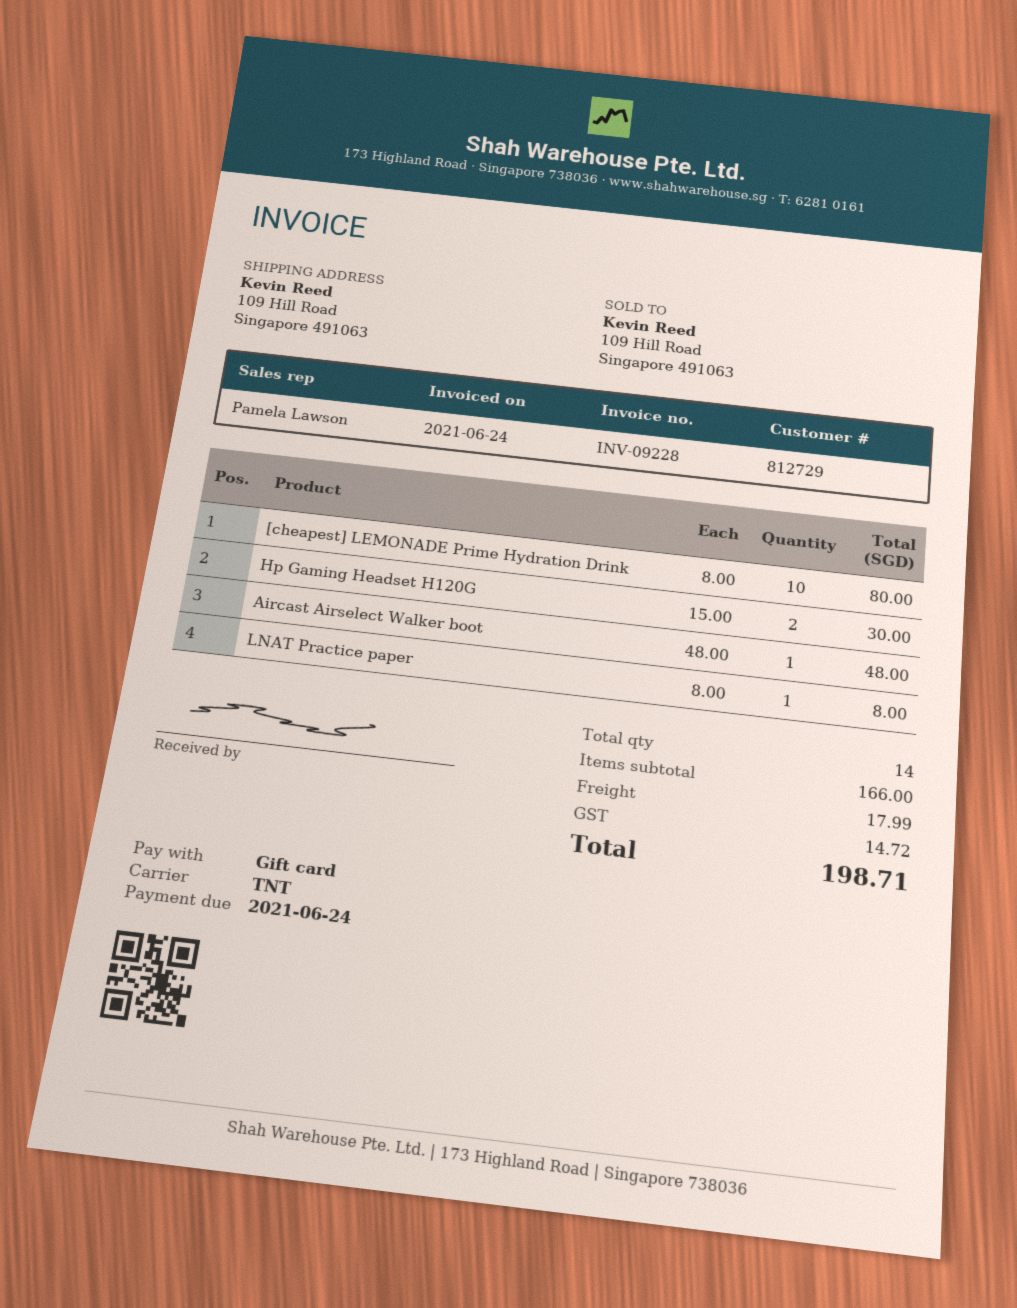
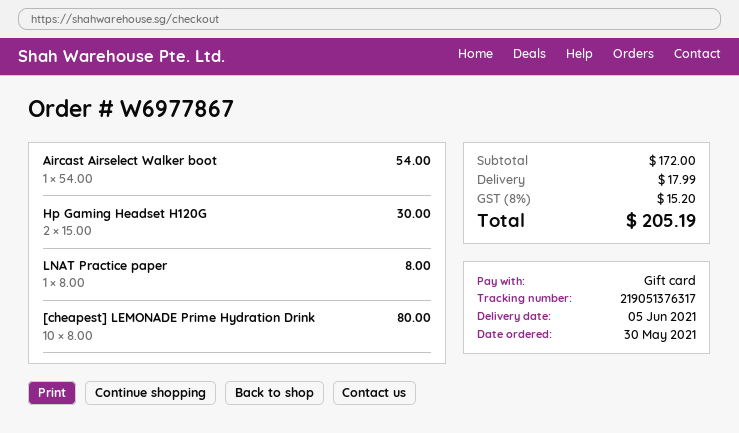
Aircast Airselect Walker boot: 1 x 48.00 = 48.00 -> 1 x 54.00 = 54.00
subtotal: 166.00 -> 172.00
tax: 14.72 -> 15.20
total: 198.71 -> 205.19

